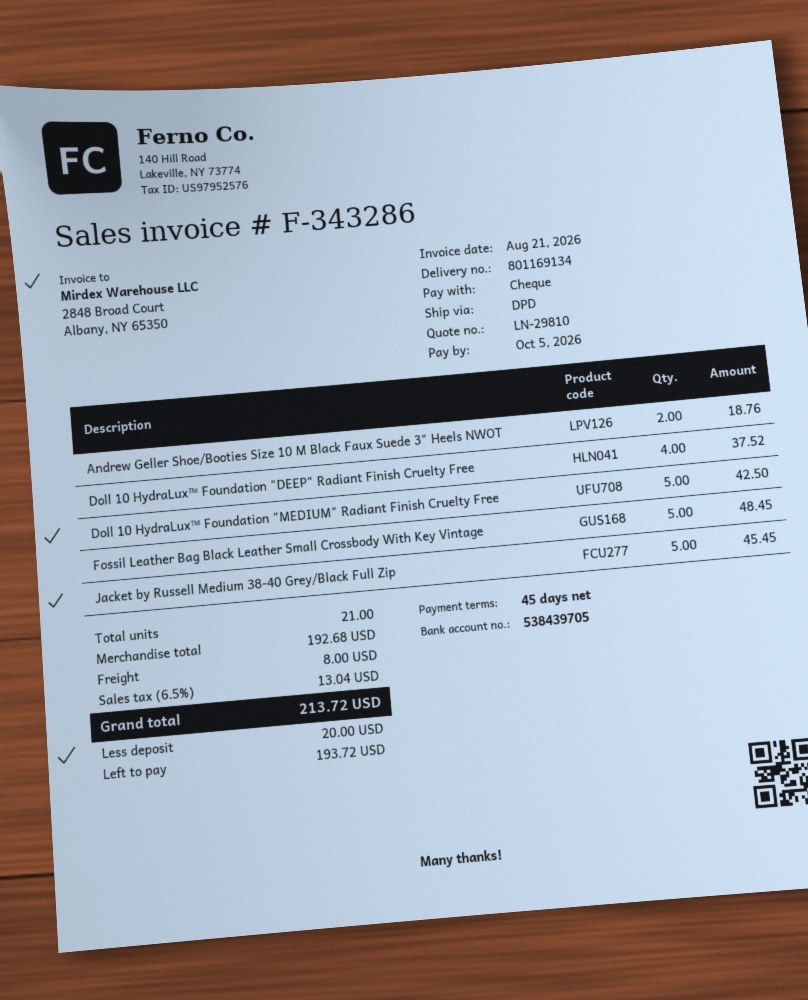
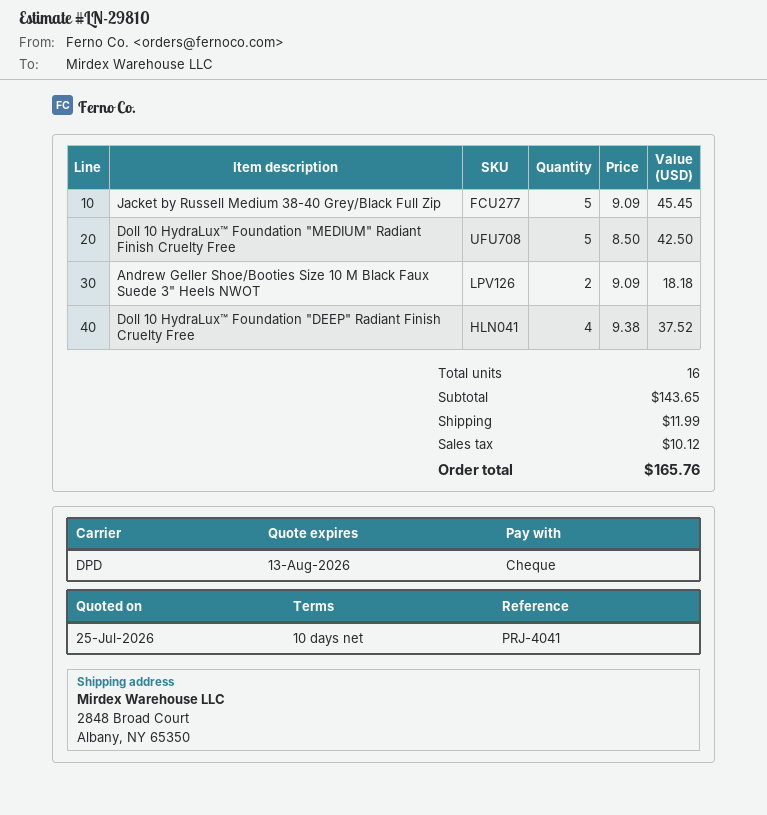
payment terms: 45 days -> 10 days
Andrew Geller Shoe/Booties Size 10 M Black Faux Suede 3" Heels NWOT: 2 for 18.76 -> 2 for 18.18
Fossil Leather Bag Black Leather Small Crossbody With Key Vintage: 5 for 48.45 -> none
total quantity: 21 -> 16
subtotal: 192.68 -> 143.65
shipping: 8.00 -> 11.99
tax: 13.04 -> 10.12
total: 213.72 -> 165.76

